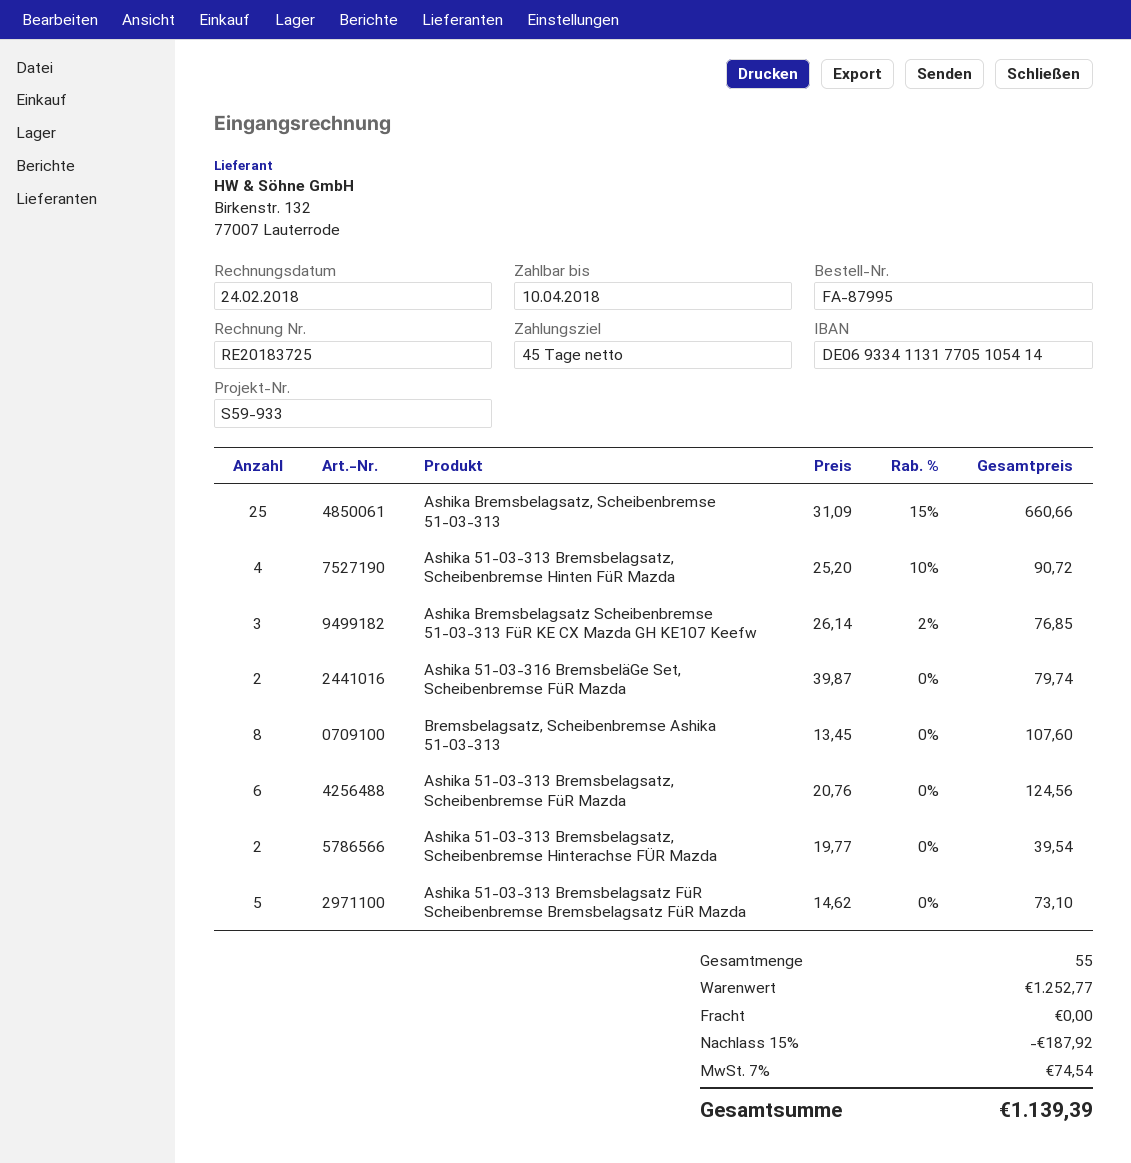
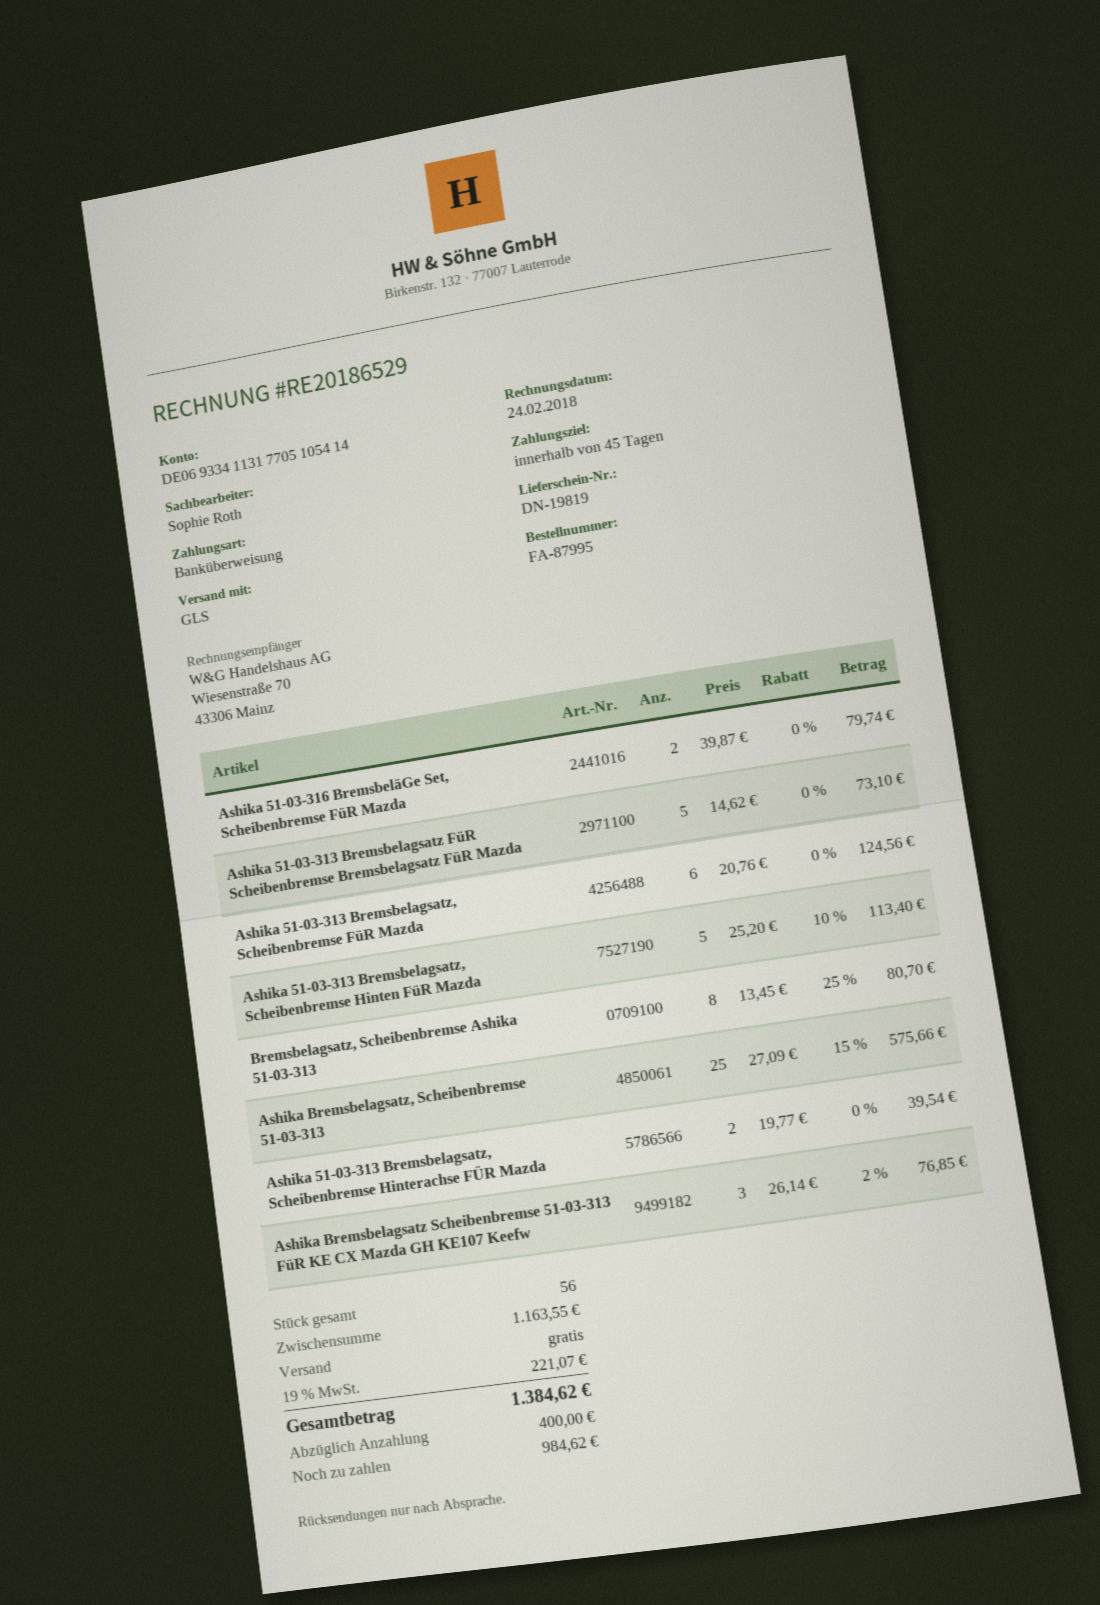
invoice number: RE20183725 -> RE20186529
Ashika Bremsbelagsatz, Scheibenbremse 51-03-313: 25 x 31.09 - 15% = 660.66 -> 25 x 27.09 - 15% = 575.66
Ashika 51-03-313 Bremsbelagsatz, Scheibenbremse Hinten FüR Mazda: 4 x 25.20 - 10% = 90.72 -> 5 x 25.20 - 10% = 113.40
Bremsbelagsatz, Scheibenbremse Ashika 51-03-313: 8 x 13.45 = 107.60 -> 8 x 13.45 - 25% = 80.70
total quantity: 55 -> 56
subtotal: 1252.77 -> 1163.55
discount: 15% = 187.92 -> none
tax: 7% = 74.54 -> 19% = 221.07
total: 1139.39 -> 1384.62

